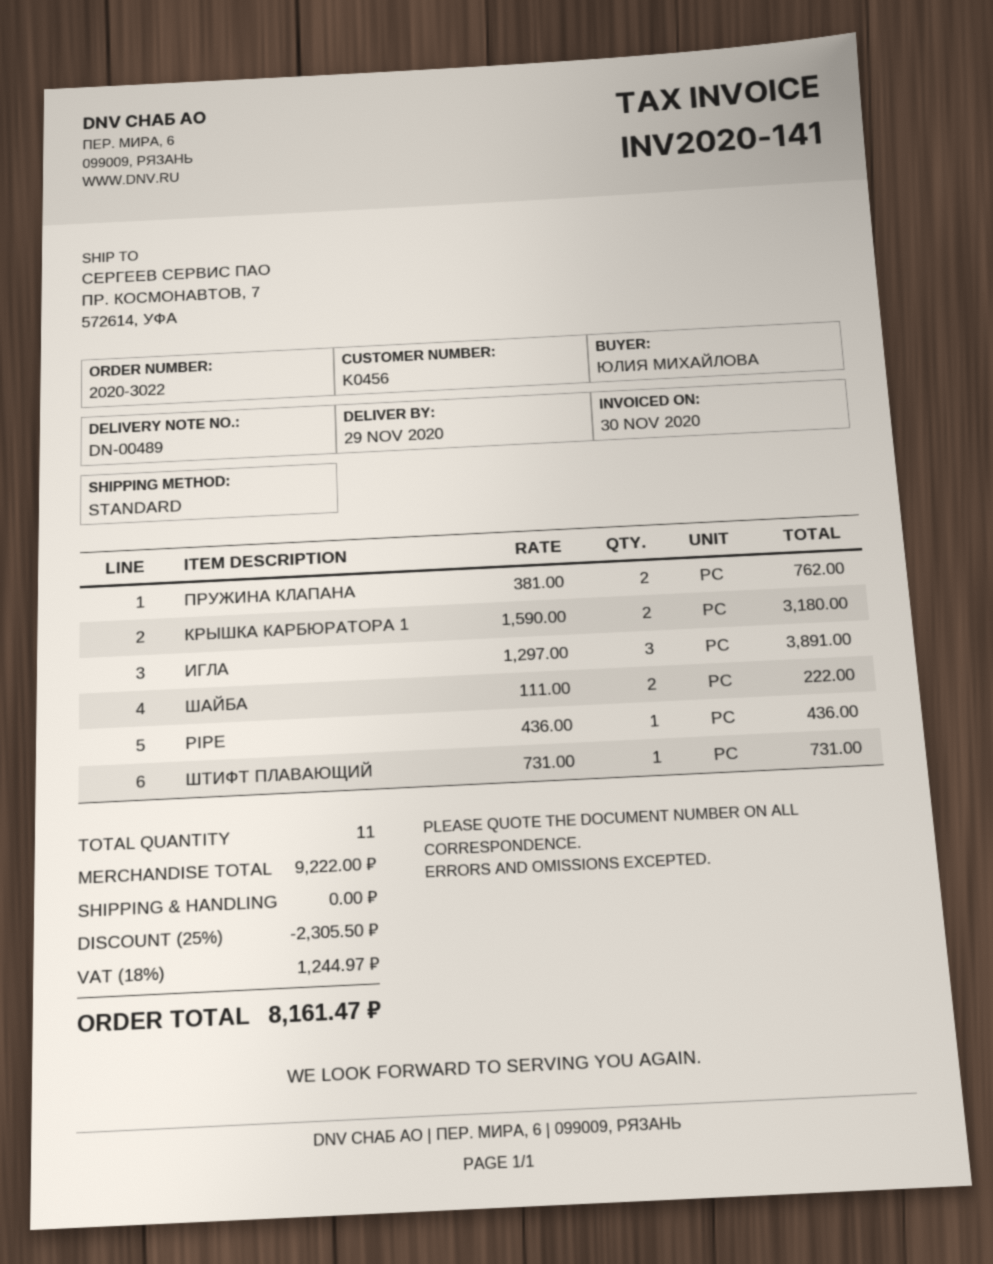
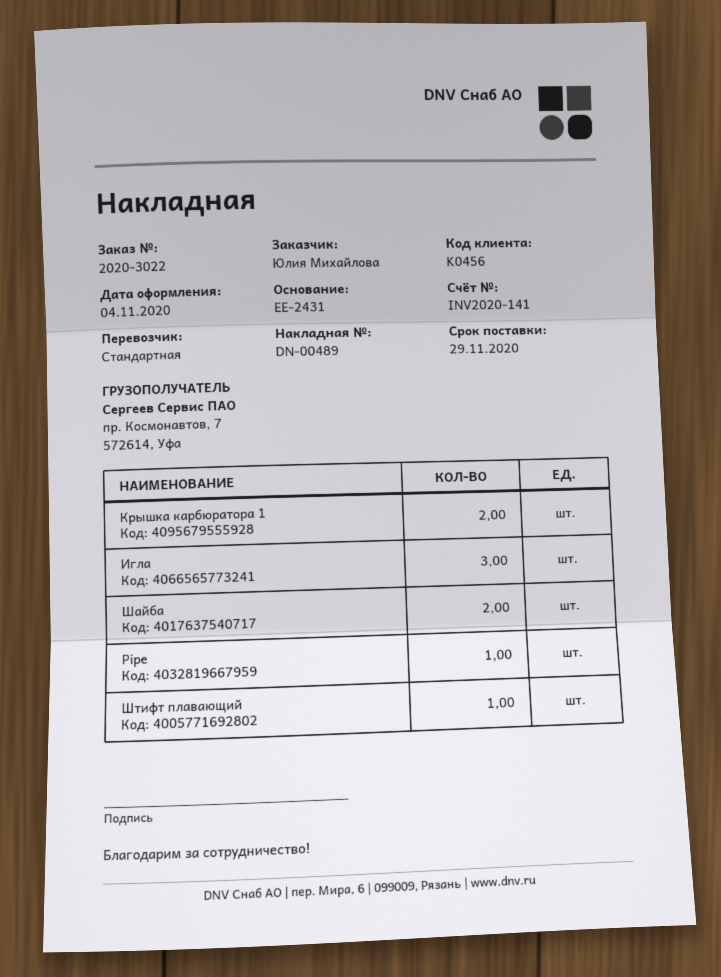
ПРУЖИНА КЛАПАНА: 2 -> none

